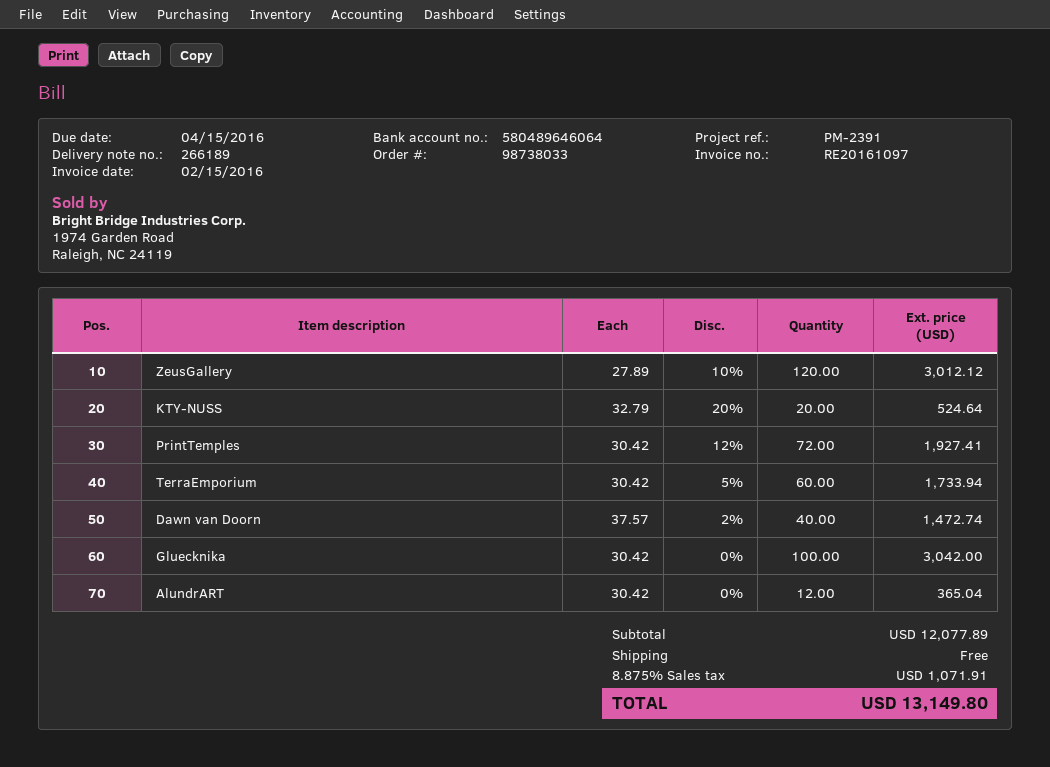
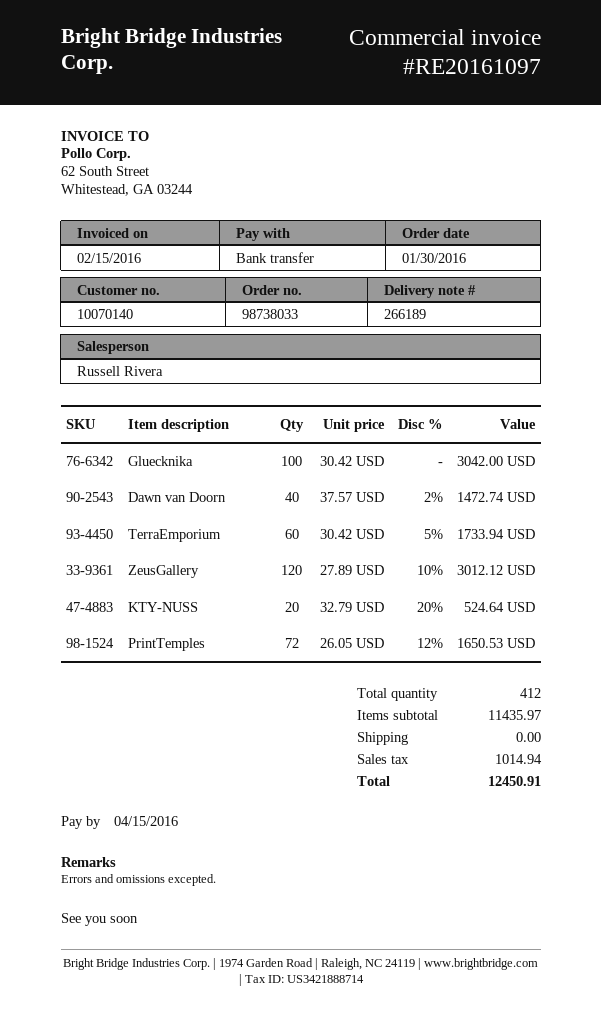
PrintTemples: 72 x 30.42 - 12% = 1927.41 -> 72 x 26.05 - 12% = 1650.53
AlundrART: 12 x 30.42 = 365.04 -> none
subtotal: 12077.89 -> 11435.97
tax: 1071.91 -> 1014.94
total: 13149.80 -> 12450.91

